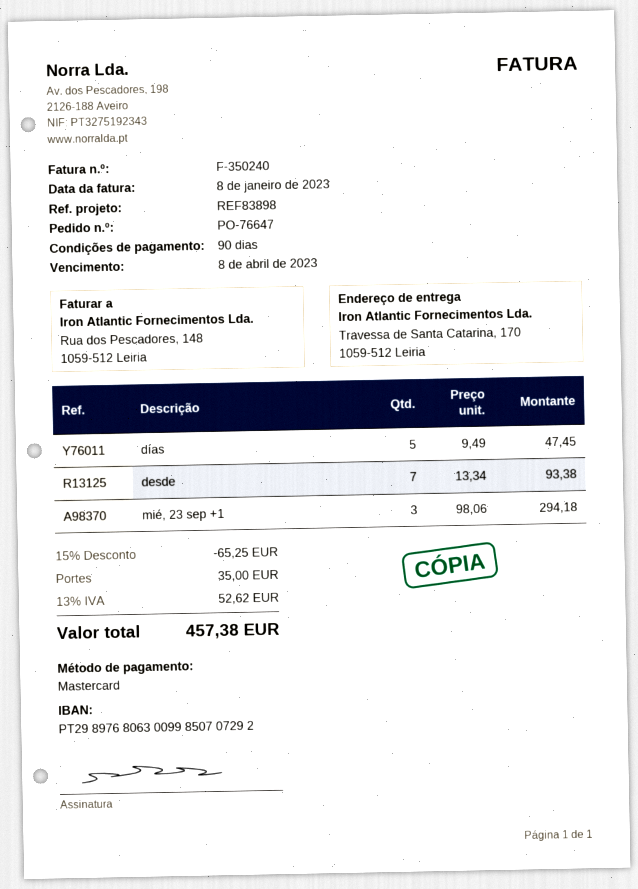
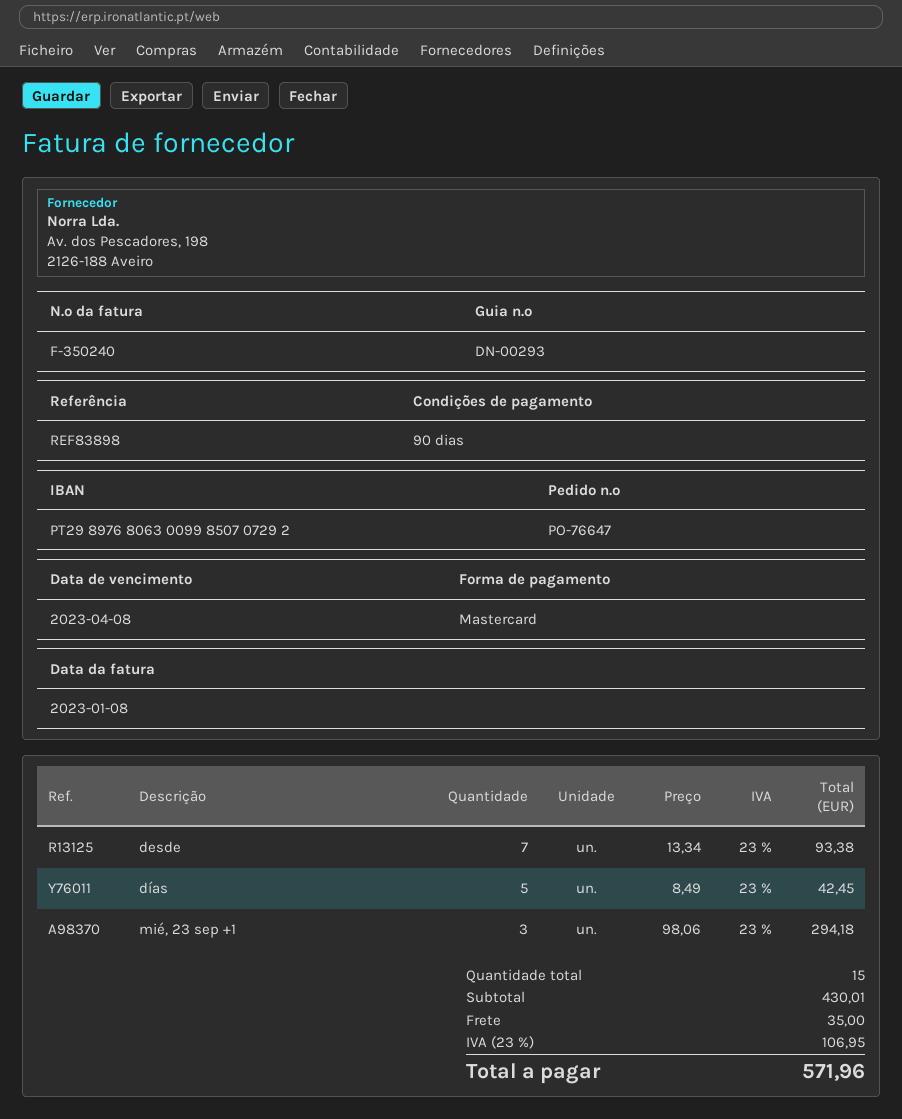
días: 5 x 9.49 = 47.45 -> 5 x 8.49 = 42.45
discount: 15% = 65.25 -> none
tax: 13% = 52.62 -> 23% = 106.95
total: 457.38 -> 571.96

